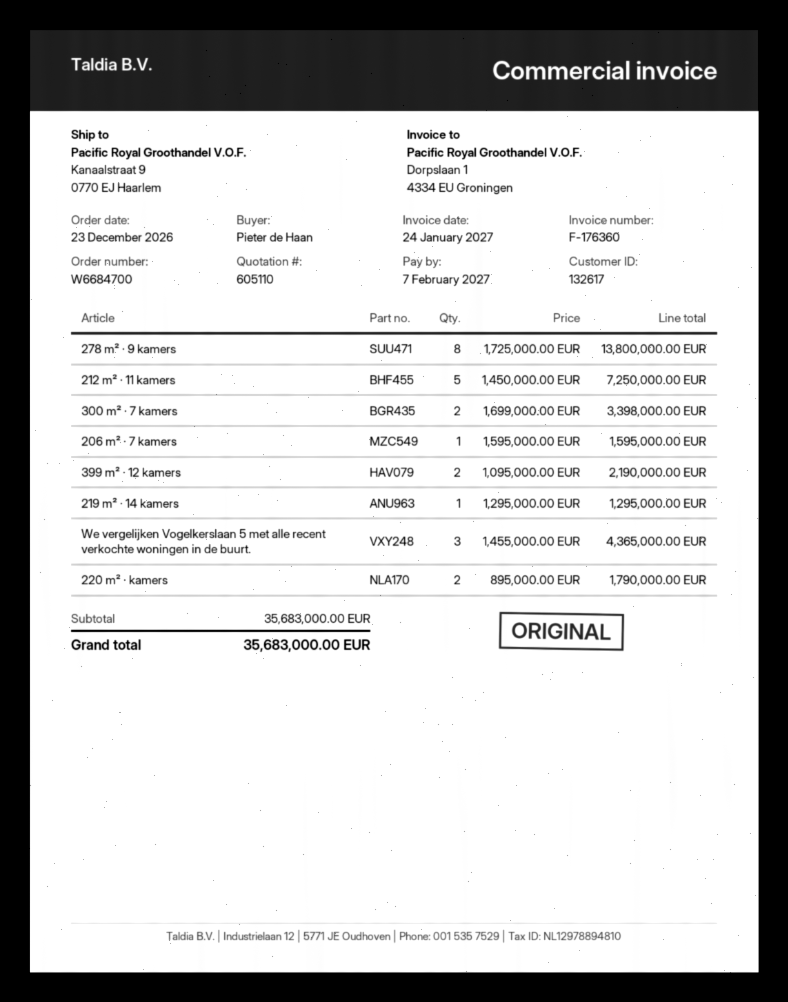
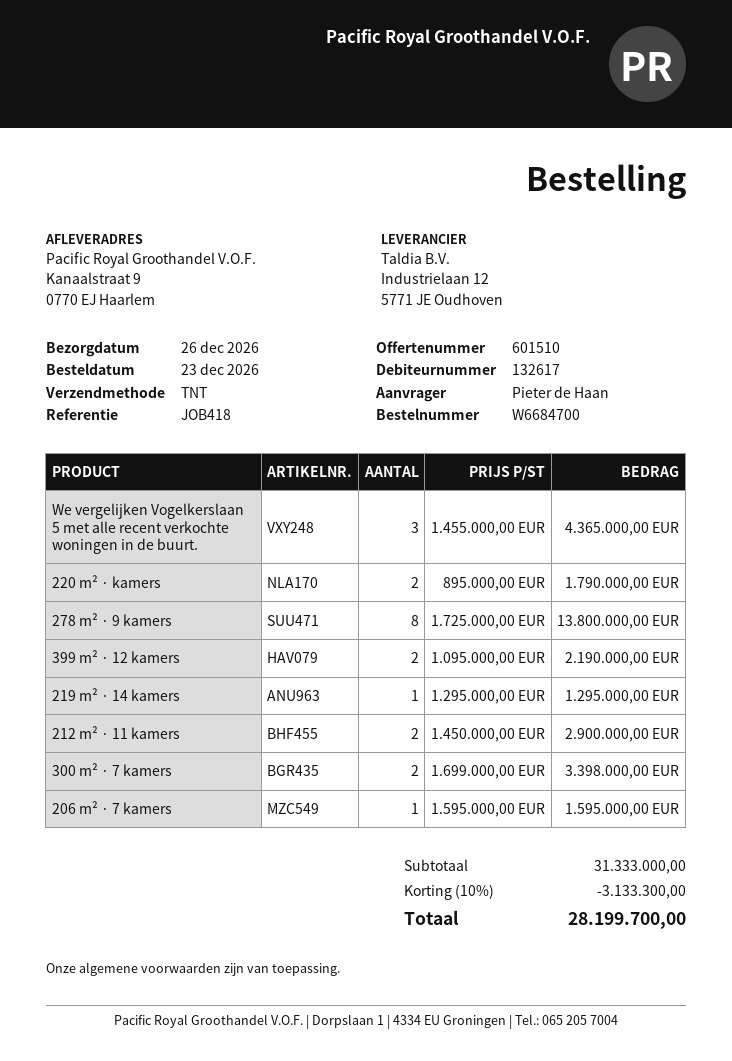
quote number: 605110 -> 601510
212 m² · 11 kamers: 5 x 1450000.00 = 7250000.00 -> 2 x 1450000.00 = 2900000.00
subtotal: 35683000.00 -> 31333000.00
discount: none -> 10% = 3133300.00
total: 35683000.00 -> 28199700.00

